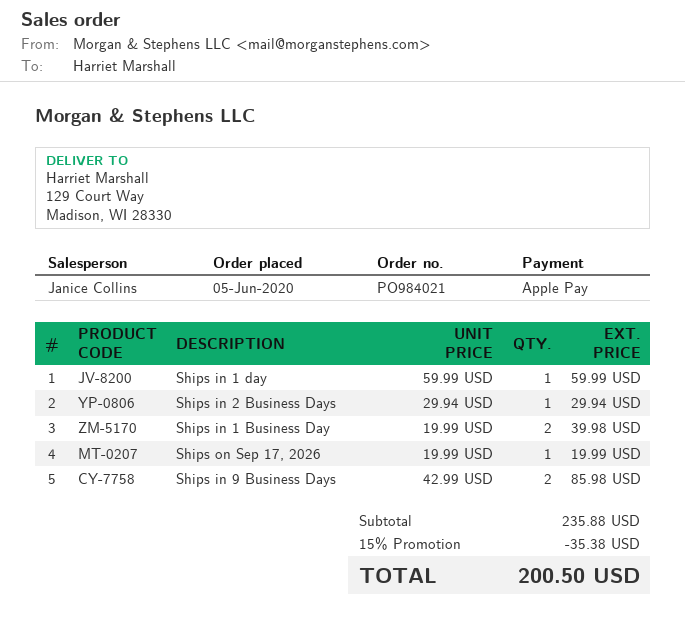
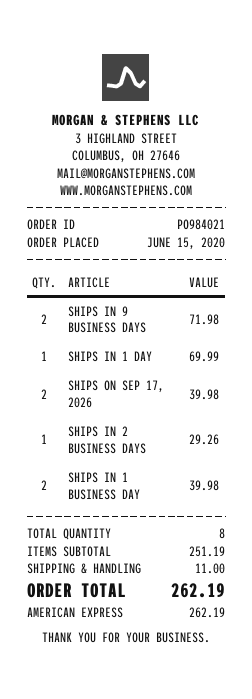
order date: 2020-06-05 -> 2020-06-15
payment method: Apple Pay -> American Express
Ships in 1 day: 1 for 59.99 -> 1 for 69.99
Ships in 2 Business Days: 1 for 29.94 -> 1 for 29.26
Ships on Sep 17, 2026: 1 for 19.99 -> 2 for 39.98
Ships in 9 Business Days: 2 for 85.98 -> 2 for 71.98
subtotal: 235.88 -> 251.19
discount: 15% = 35.38 -> none
shipping: none -> 11.00
total: 200.50 -> 262.19

